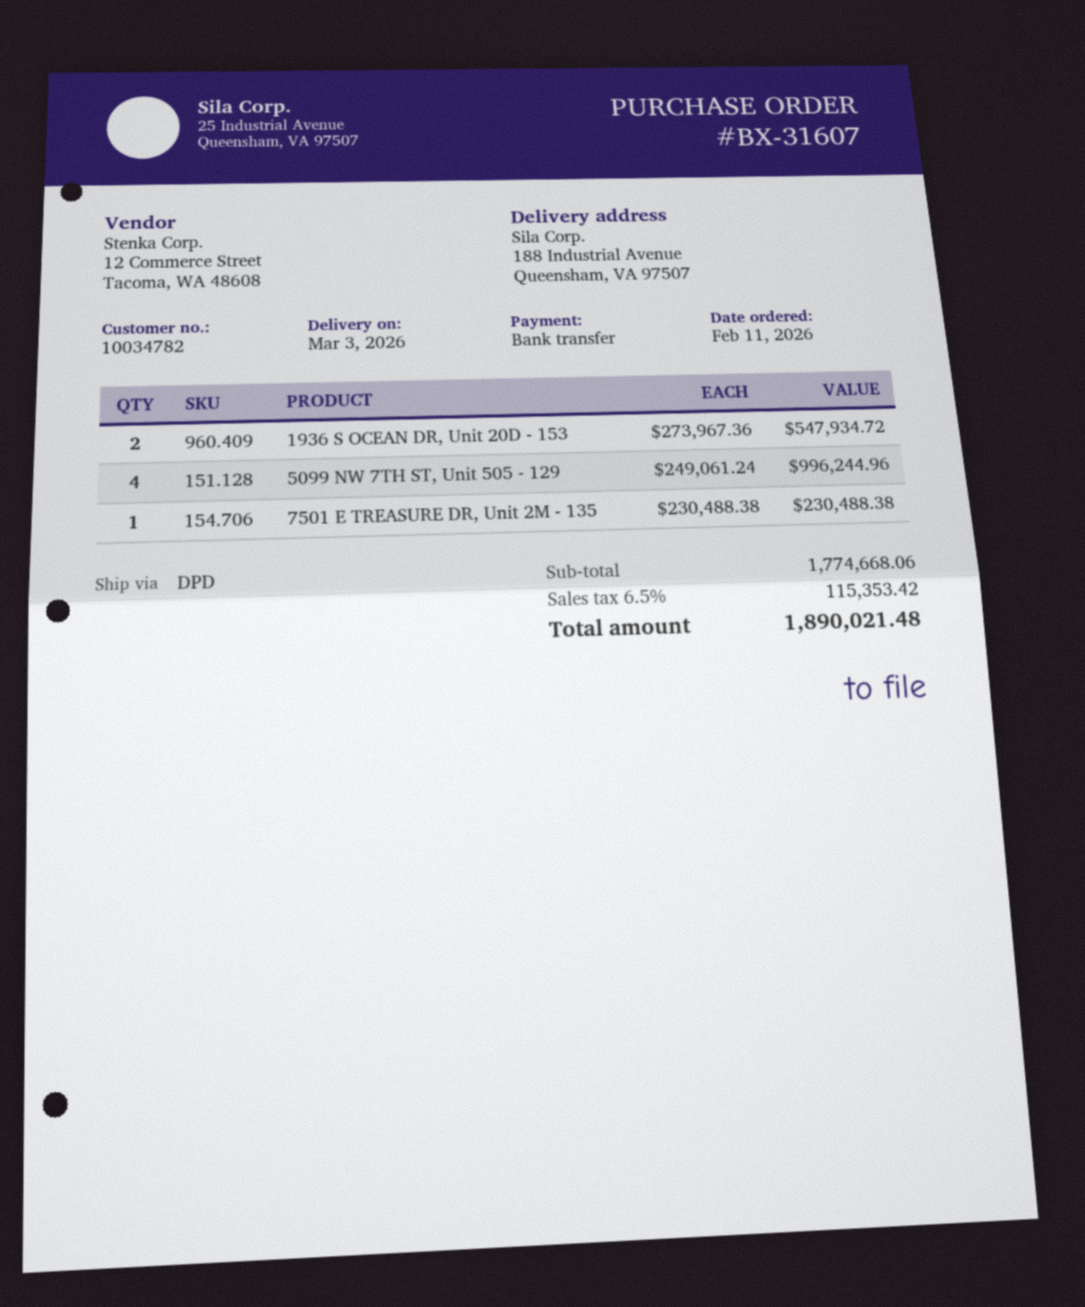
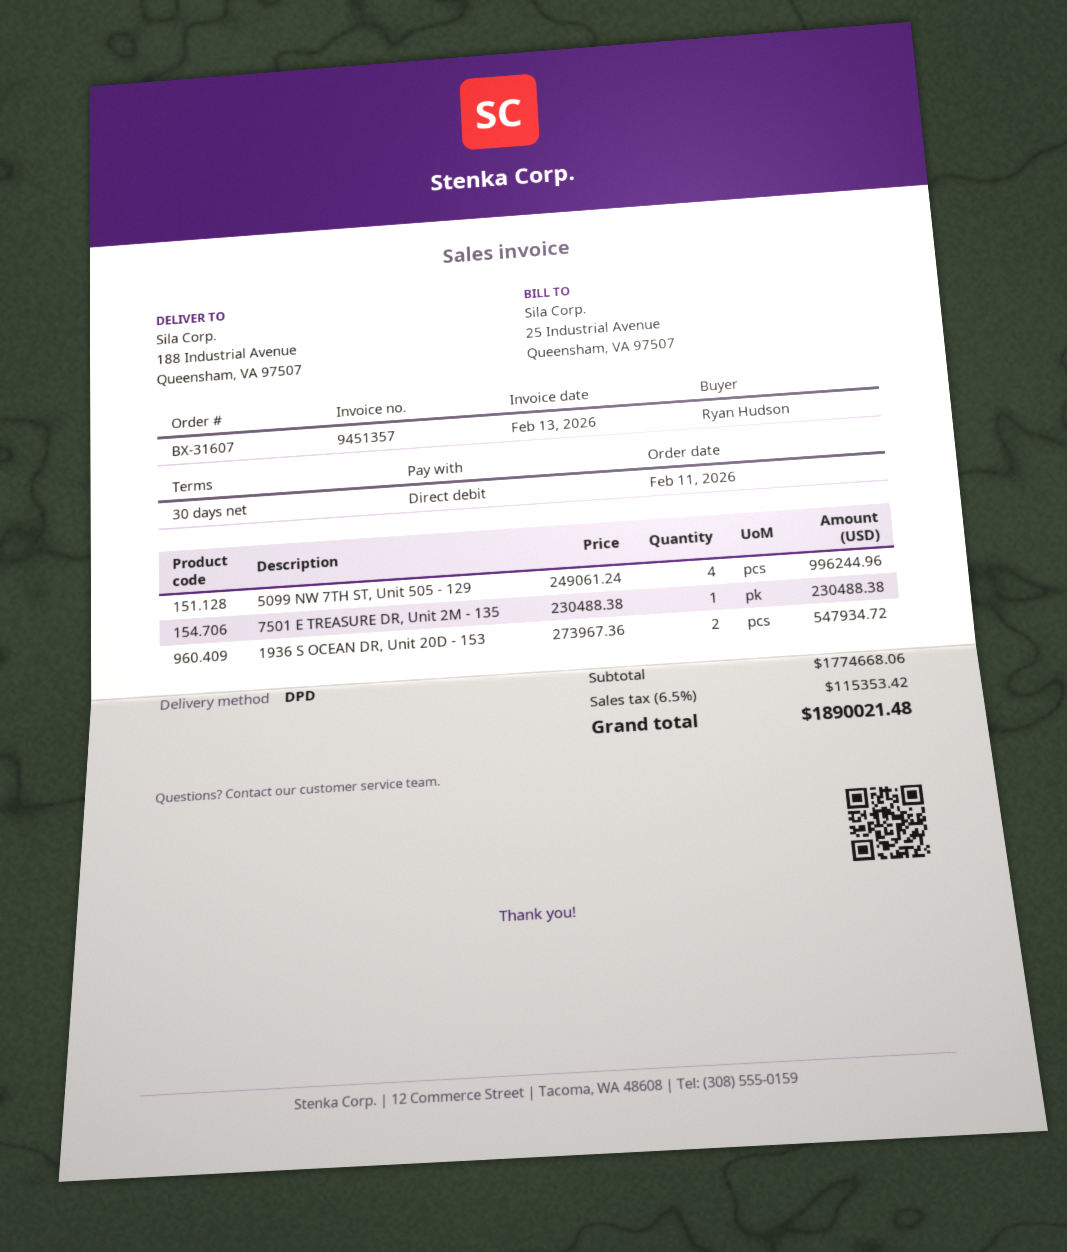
payment method: bank transfer -> direct debit

